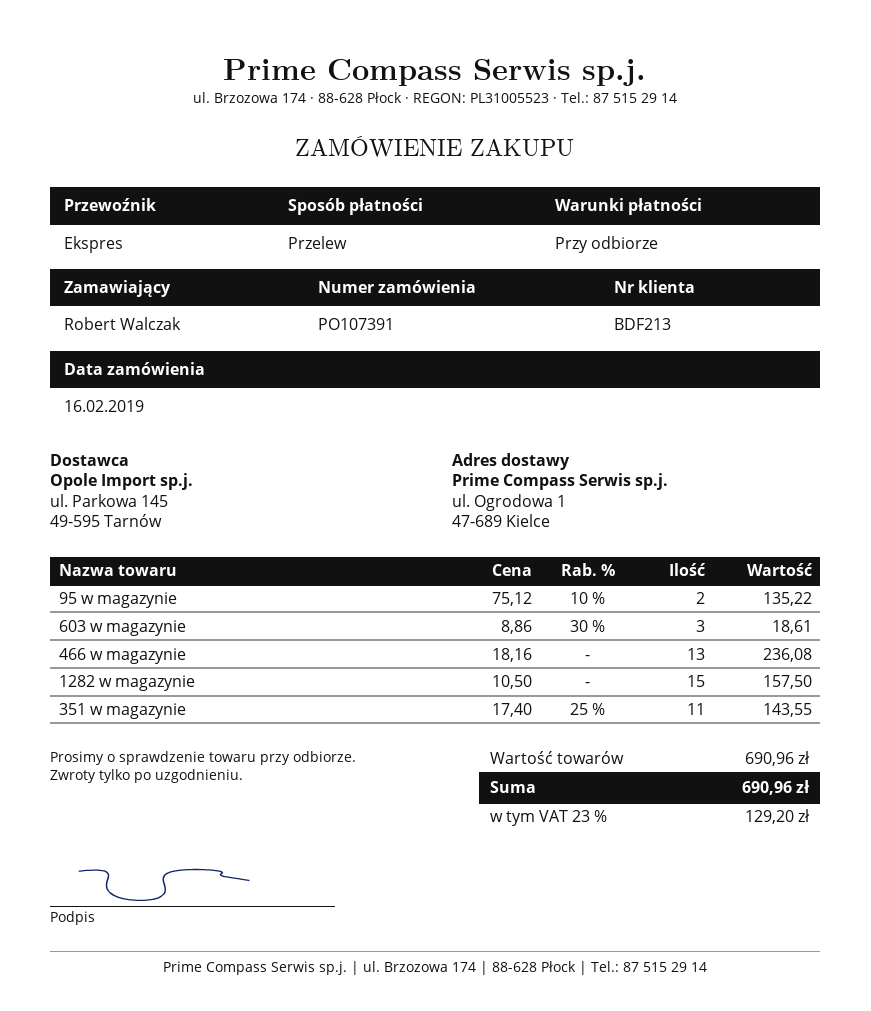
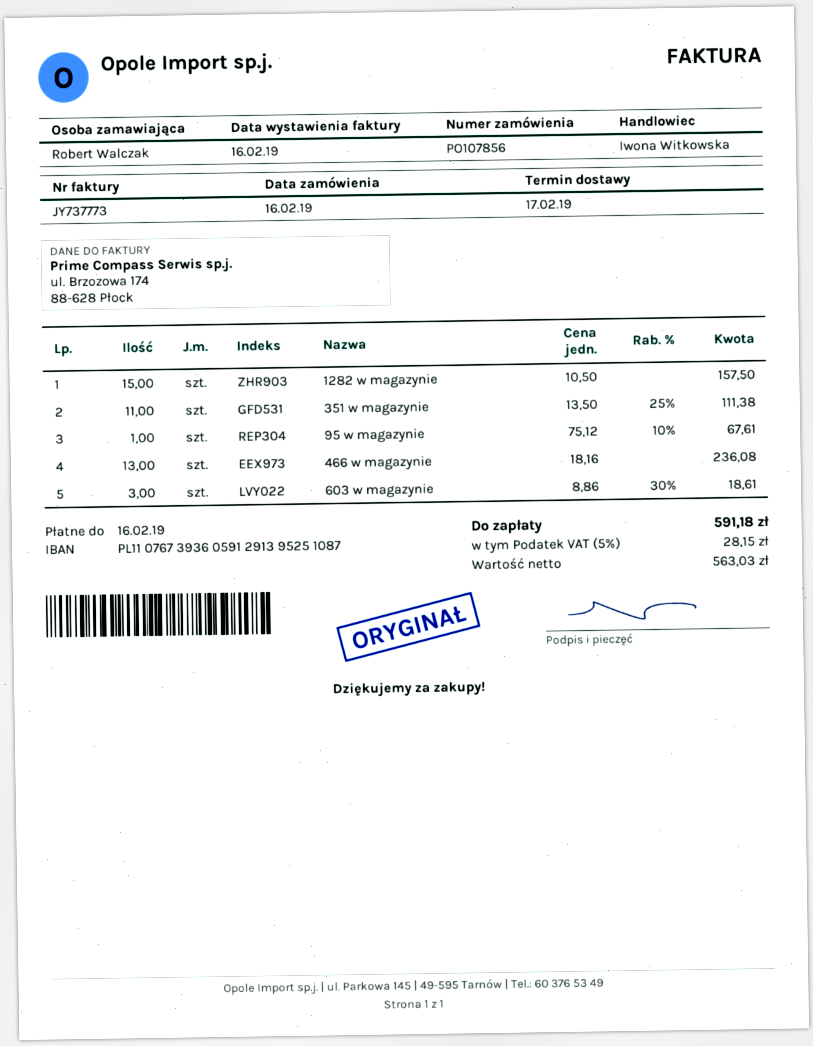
order number: PO107391 -> PO107856
95 w magazynie: 2 x 75.12 - 10% = 135.22 -> 1 x 75.12 - 10% = 67.61
351 w magazynie: 11 x 17.40 - 25% = 143.55 -> 11 x 13.50 - 25% = 111.38
tax: 23% = 129.20 -> 5% = 28.15
total: 690.96 -> 591.18

